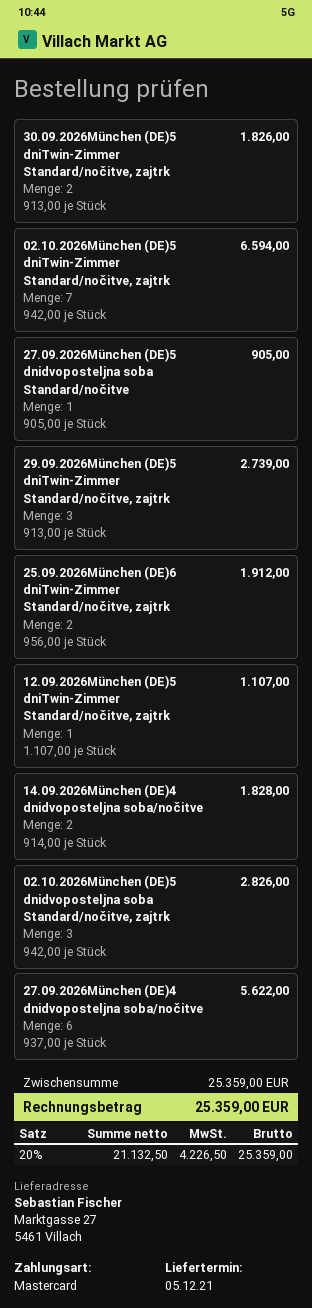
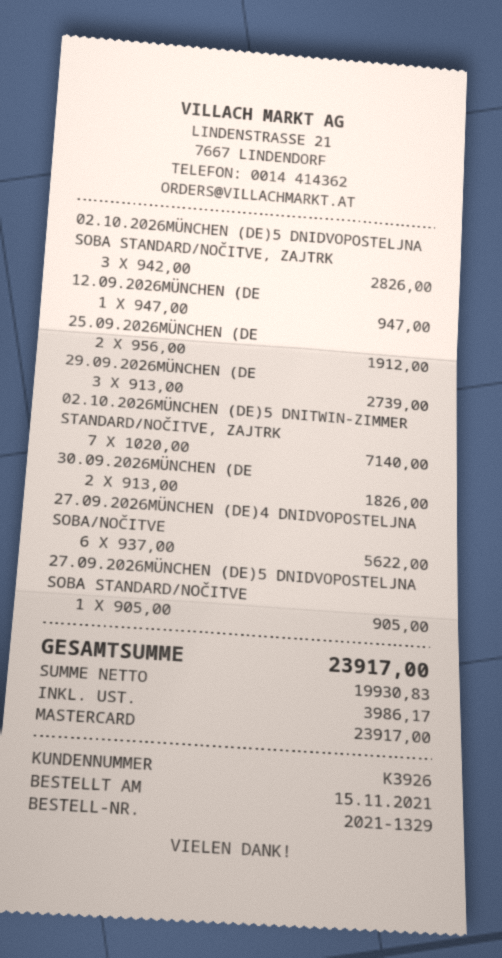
02.10.2026München (DE)5 dniTwin-Zimmer Standard/nočitve, zajtrk: 7 x 942.00 = 6594.00 -> 7 x 1020.00 = 7140.00
12.09.2026München (DE)5 dniTwin-Zimmer Standard/nočitve, zajtrk: 1 x 1107.00 = 1107.00 -> 1 x 947.00 = 947.00
14.09.2026München (DE)4 dnidvoposteljna soba/nočitve: 2 x 914.00 = 1828.00 -> none
net: 21132.50 -> 19930.83
tax: 4226.50 -> 3986.17
total: 25359.00 -> 23917.00

